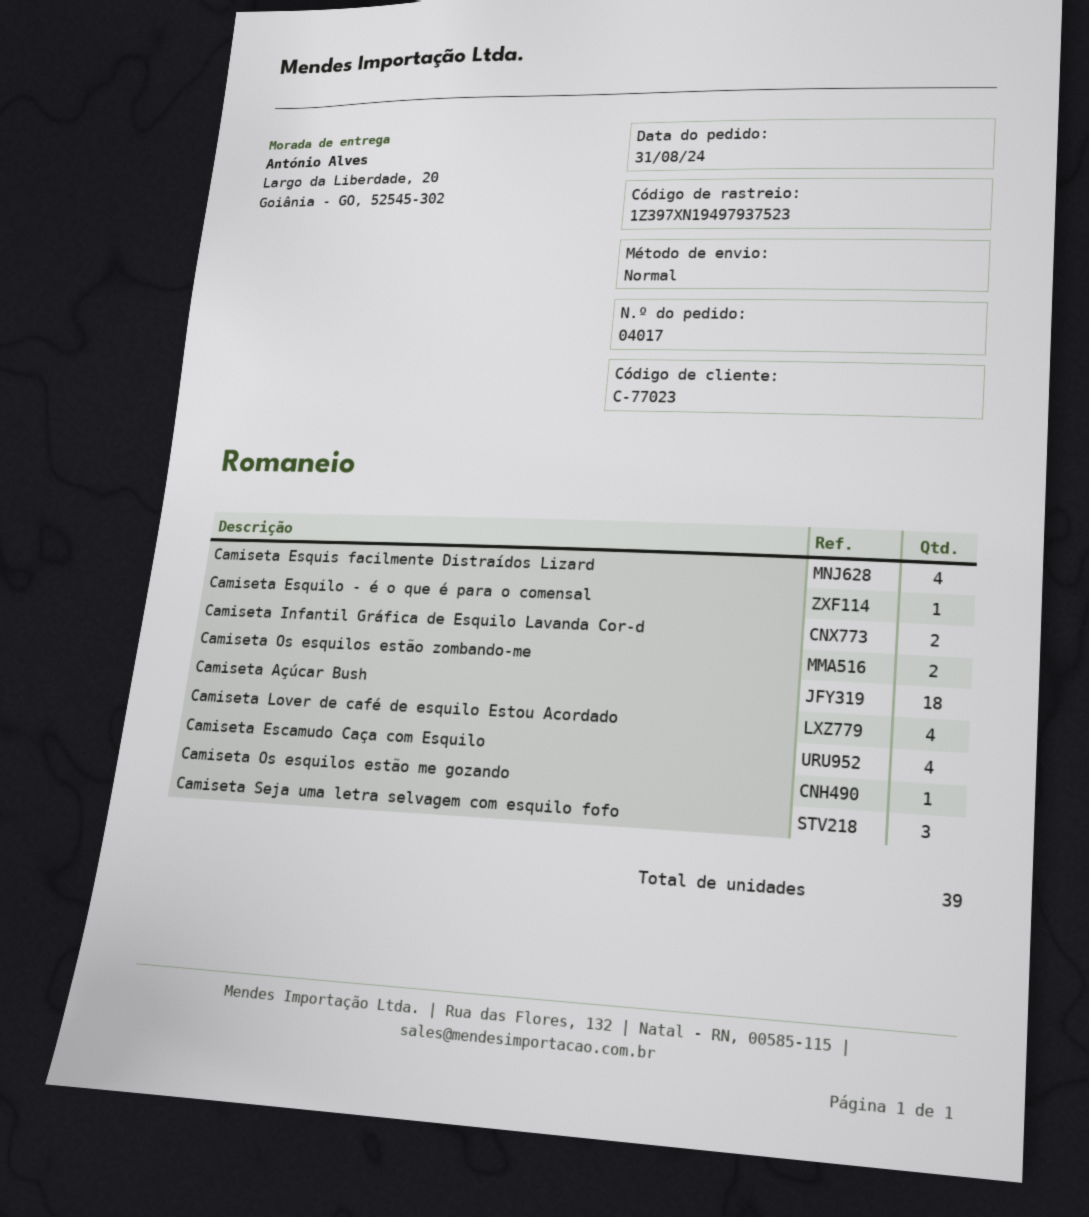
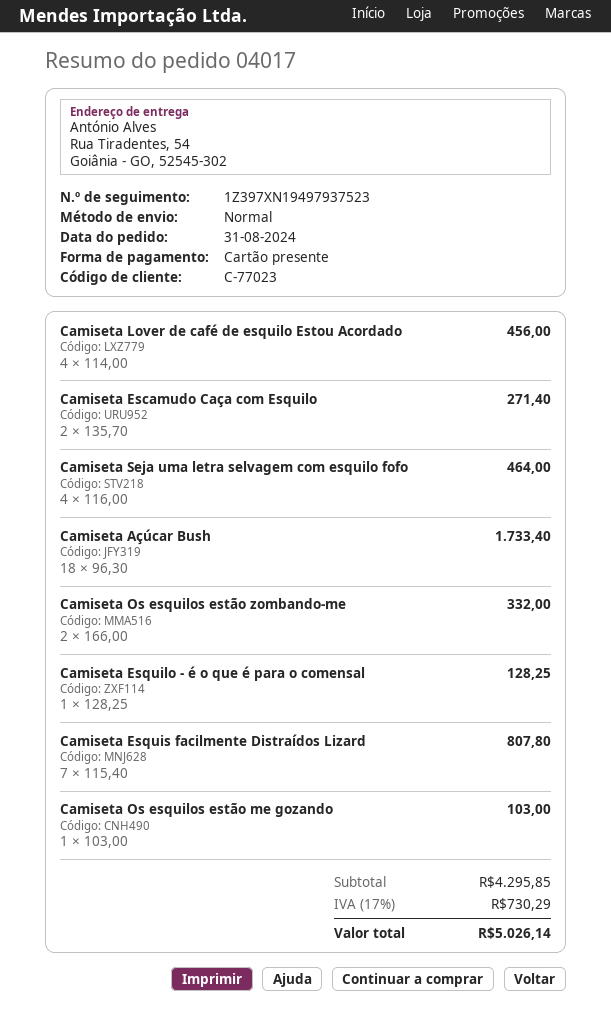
ship to: Largo da Liberdade, 20, Goiânia - GO, 52545-302 -> Rua Tiradentes, 54, Goiânia - GO, 52545-302
Camiseta Esquis facilmente Distraídos Lizard: 4 -> 7
Camiseta Infantil Gráfica de Esquilo Lavanda Cor-d: 2 -> none
Camiseta Escamudo Caça com Esquilo: 4 -> 2
Camiseta Seja uma letra selvagem com esquilo fofo: 3 -> 4

